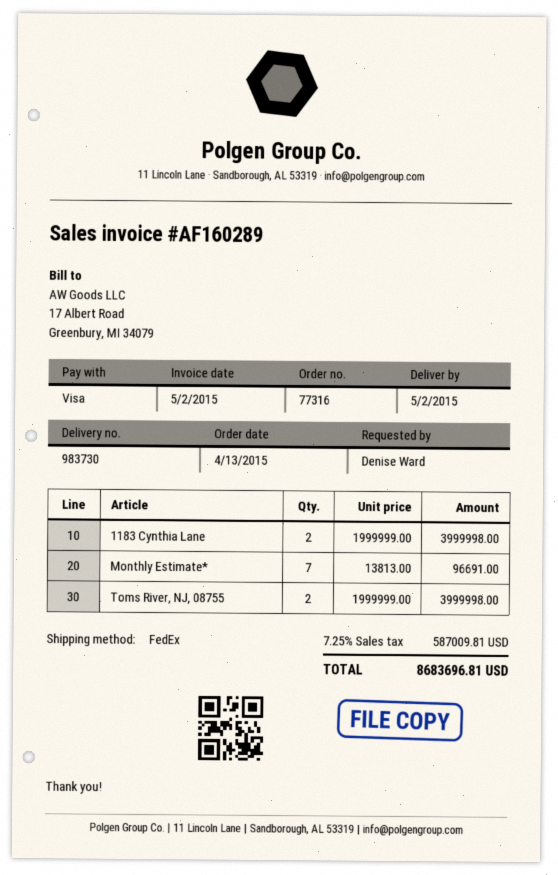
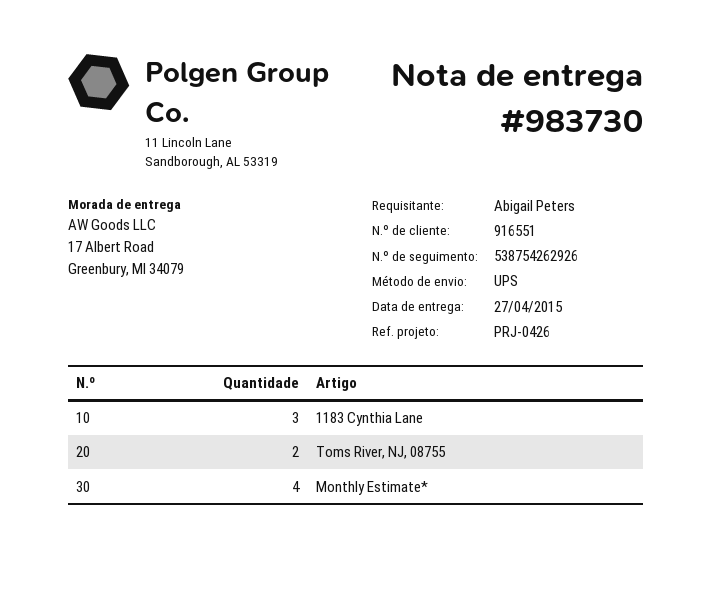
delivery date: 2015-05-02 -> 2015-04-27
ordered by: Denise Ward -> Abigail Peters
shipping method: FedEx -> UPS
1183 Cynthia Lane: 2 -> 3
Monthly Estimate*: 7 -> 4

